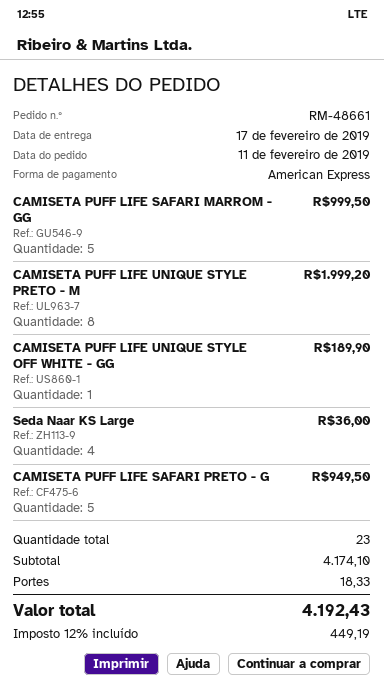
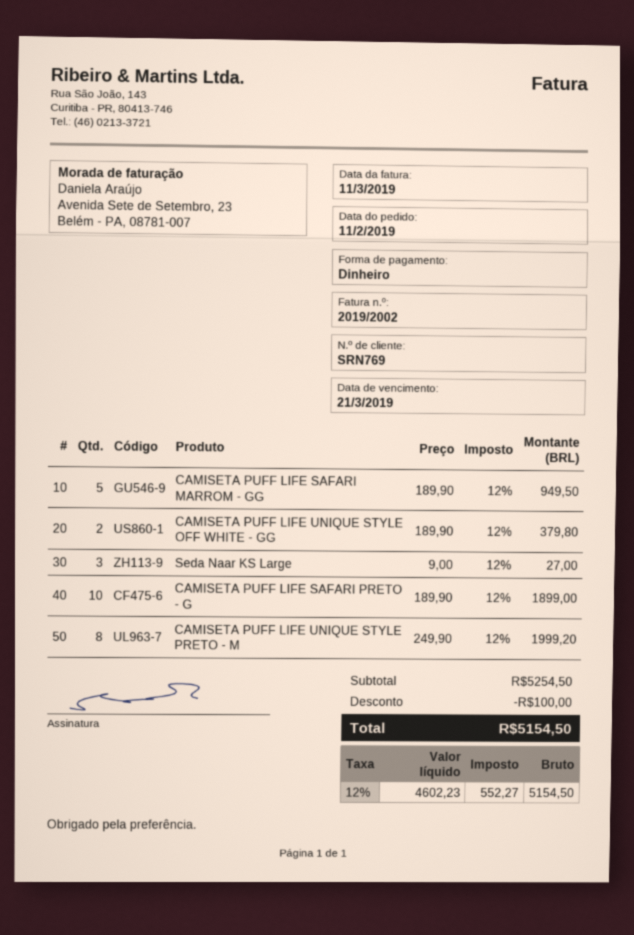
payment method: American Express -> cash
CAMISETA PUFF LIFE SAFARI MARROM - GG: 5 for 999.50 -> 5 for 949.50
CAMISETA PUFF LIFE UNIQUE STYLE OFF WHITE - GG: 1 for 189.90 -> 2 for 379.80
Seda Naar KS Large: 4 for 36.00 -> 3 for 27.00
CAMISETA PUFF LIFE SAFARI PRETO - G: 5 for 949.50 -> 10 for 1899.00
subtotal: 4174.10 -> 5254.50
discount: none -> 100.00
shipping: 18.33 -> none
tax: 12% = 449.19 -> 12% = 552.27
total: 4192.43 -> 5154.50

